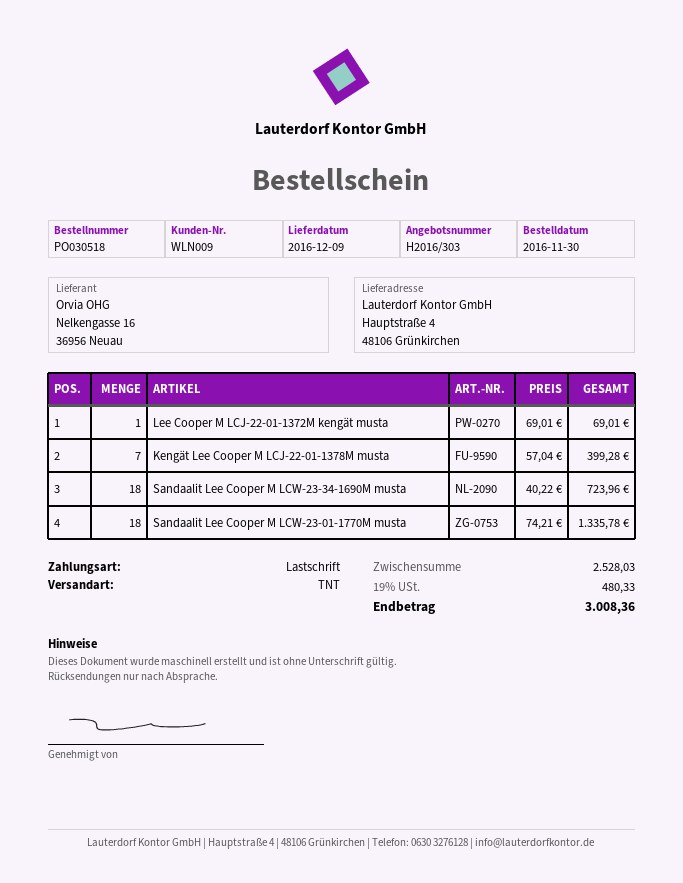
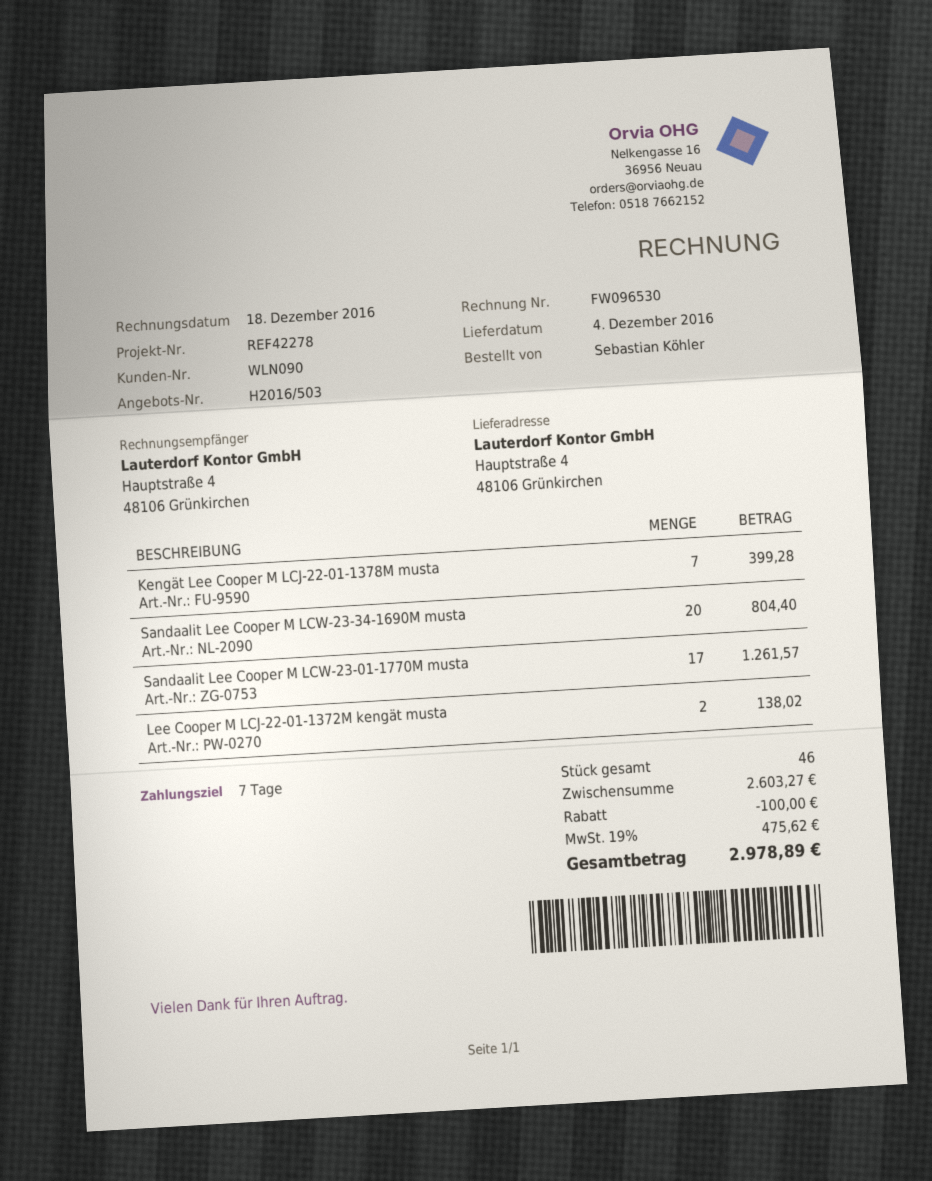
quote number: H2016/303 -> H2016/503
delivery date: 2016-12-09 -> 2016-12-04
customer number: WLN009 -> WLN090
Lee Cooper M LCJ-22-01-1372M kengät musta: 1 for 69.01 -> 2 for 138.02
Sandaalit Lee Cooper M LCW-23-34-1690M musta: 18 for 723.96 -> 20 for 804.40
Sandaalit Lee Cooper M LCW-23-01-1770M musta: 18 for 1335.78 -> 17 for 1261.57
subtotal: 2528.03 -> 2603.27
discount: none -> 100.00
tax: 19% = 480.33 -> 19% = 475.62
total: 3008.36 -> 2978.89

